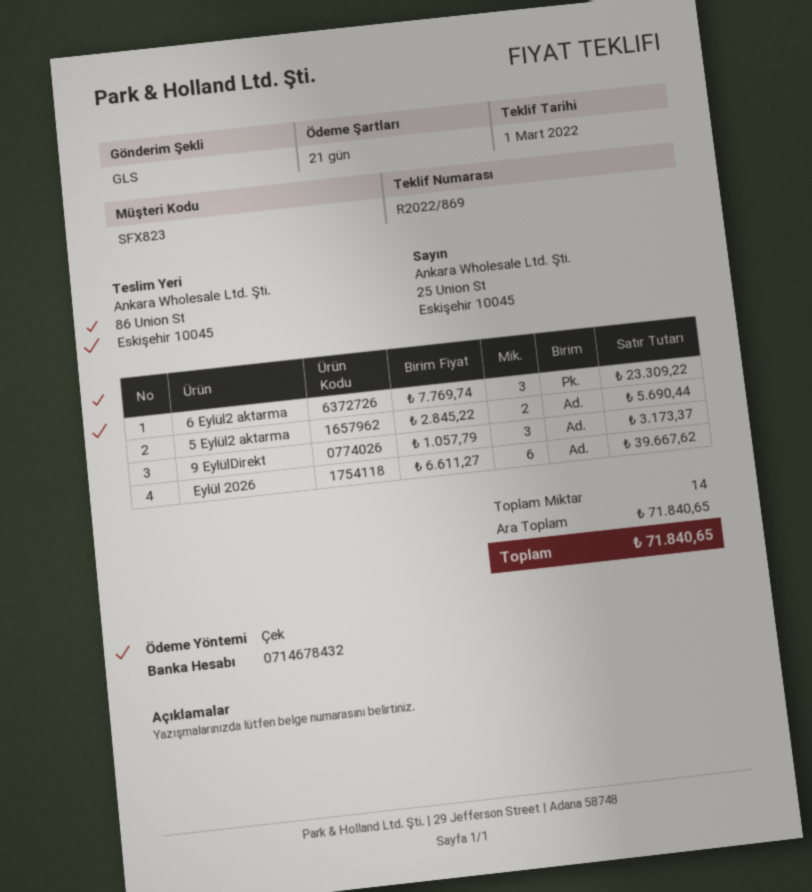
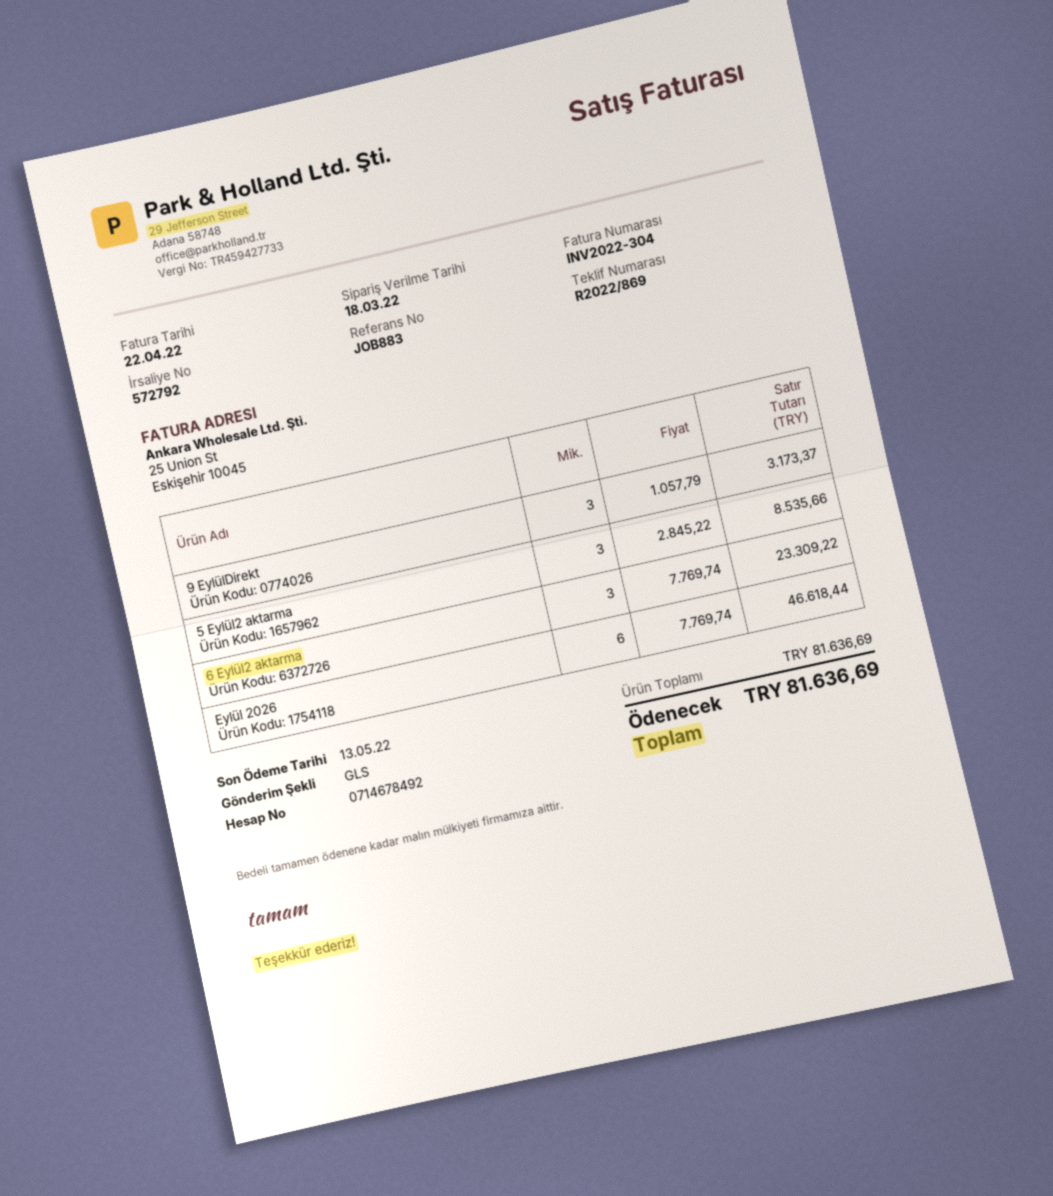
bank account: 0714678432 -> 0714678492
5 Eylül2 aktarma: 2 x 2845.22 = 5690.44 -> 3 x 2845.22 = 8535.66
Eylül 2026: 6 x 6611.27 = 39667.62 -> 6 x 7769.74 = 46618.44
subtotal: 71840.65 -> 81636.69
total: 71840.65 -> 81636.69

